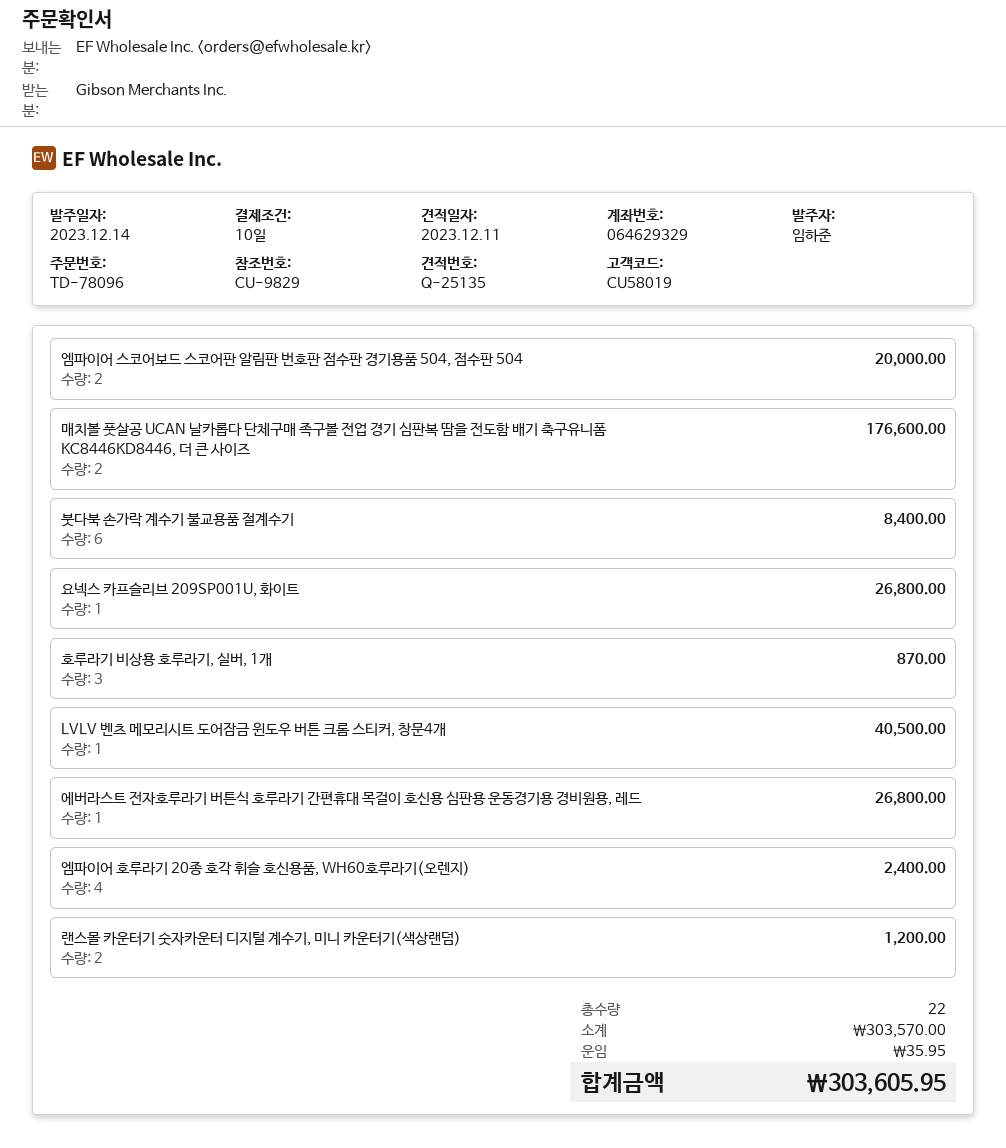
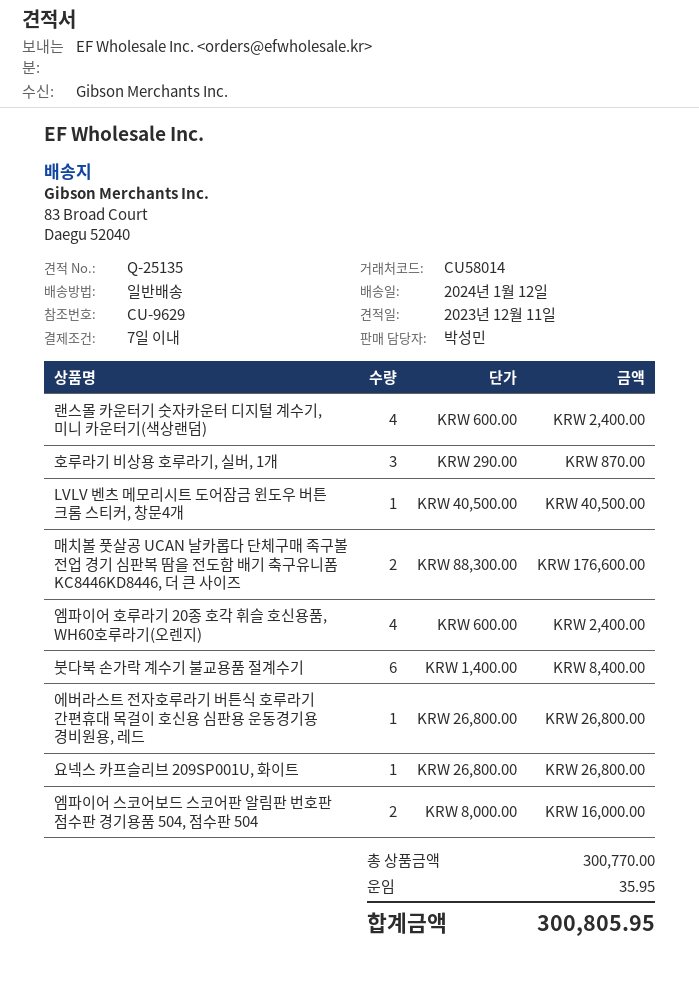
payment terms: 10 days -> 7 days
customer number: CU58019 -> CU58014
reference: CU-9829 -> CU-9629
엠파이어 스코어보드 스코어판 알림판 번호판 점수판 경기용품 504, 점수판 504: 2 for 20000.00 -> 2 for 16000.00
랜스몰 카운터기 숫자카운터 디지털 계수기, 미니 카운터기(색상랜덤): 2 for 1200.00 -> 4 for 2400.00
subtotal: 303570.00 -> 300770.00
total: 303605.95 -> 300805.95

